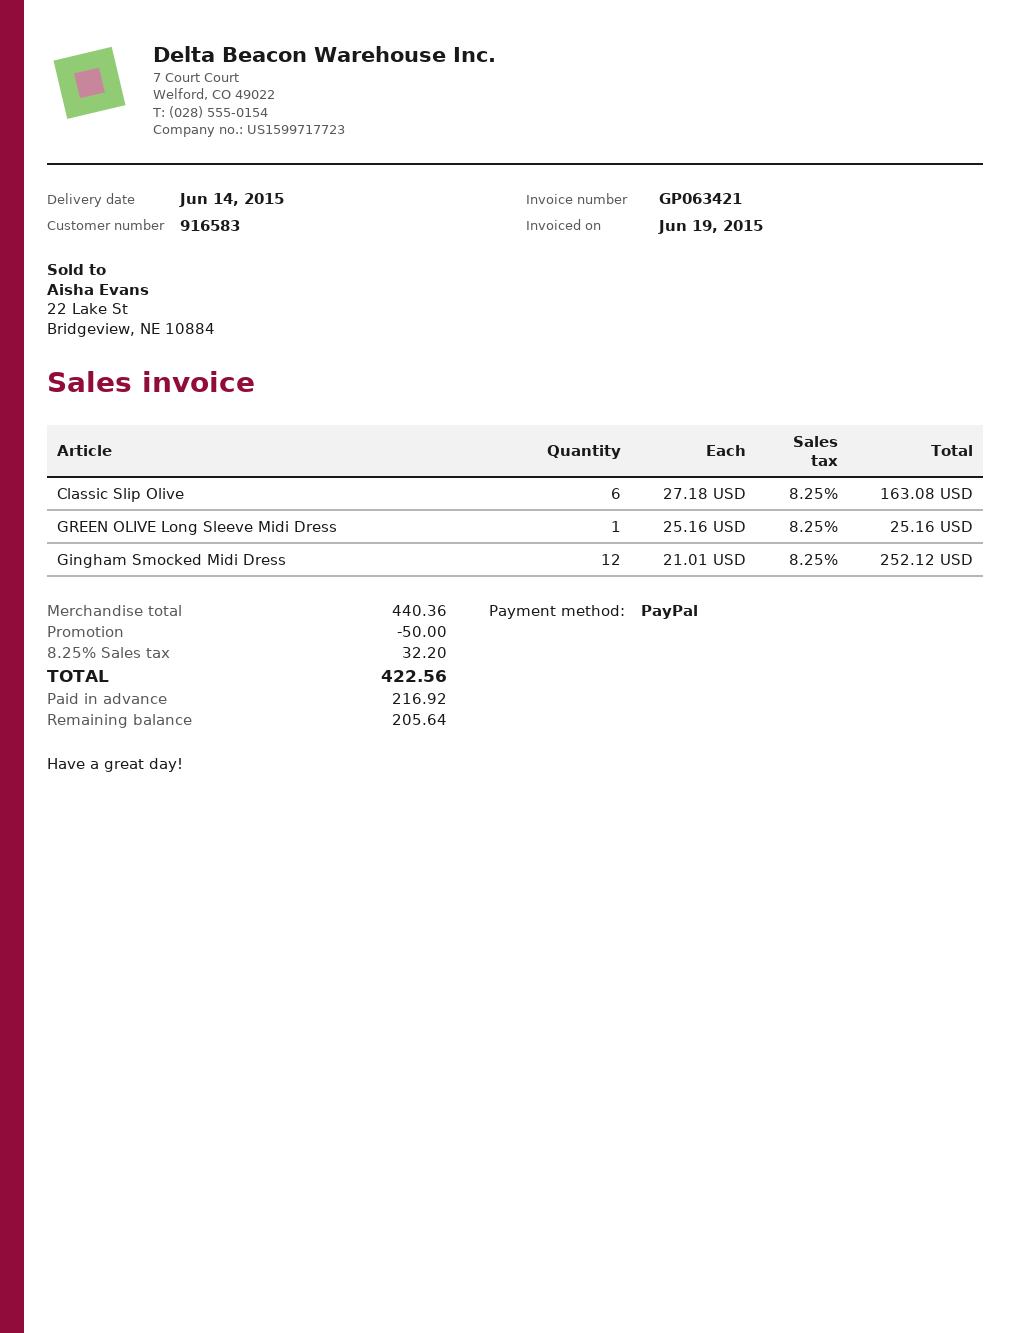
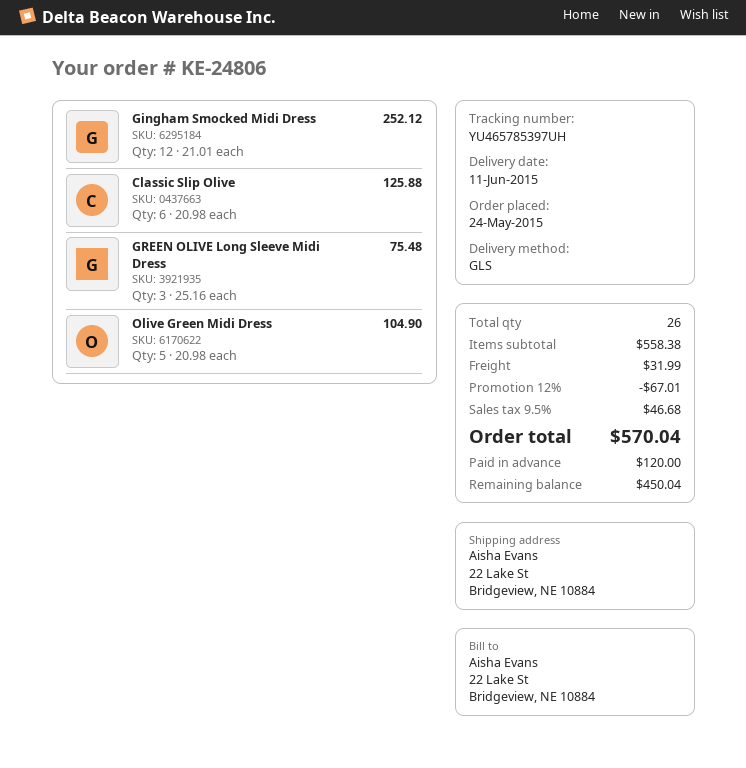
delivery date: 2015-06-14 -> 2015-06-11
Classic Slip Olive: 6 x 27.18 = 163.08 -> 6 x 20.98 = 125.88
GREEN OLIVE Long Sleeve Midi Dress: 1 x 25.16 = 25.16 -> 3 x 25.16 = 75.48
Olive Green Midi Dress: none -> 5 x 20.98 = 104.90
subtotal: 440.36 -> 558.38
discount: 50.00 -> 67.01
shipping: none -> 31.99
tax: 8.25% = 32.20 -> 9.5% = 46.68
total: 422.56 -> 570.04
deposit: 216.92 -> 120.00
balance: 205.64 -> 450.04

